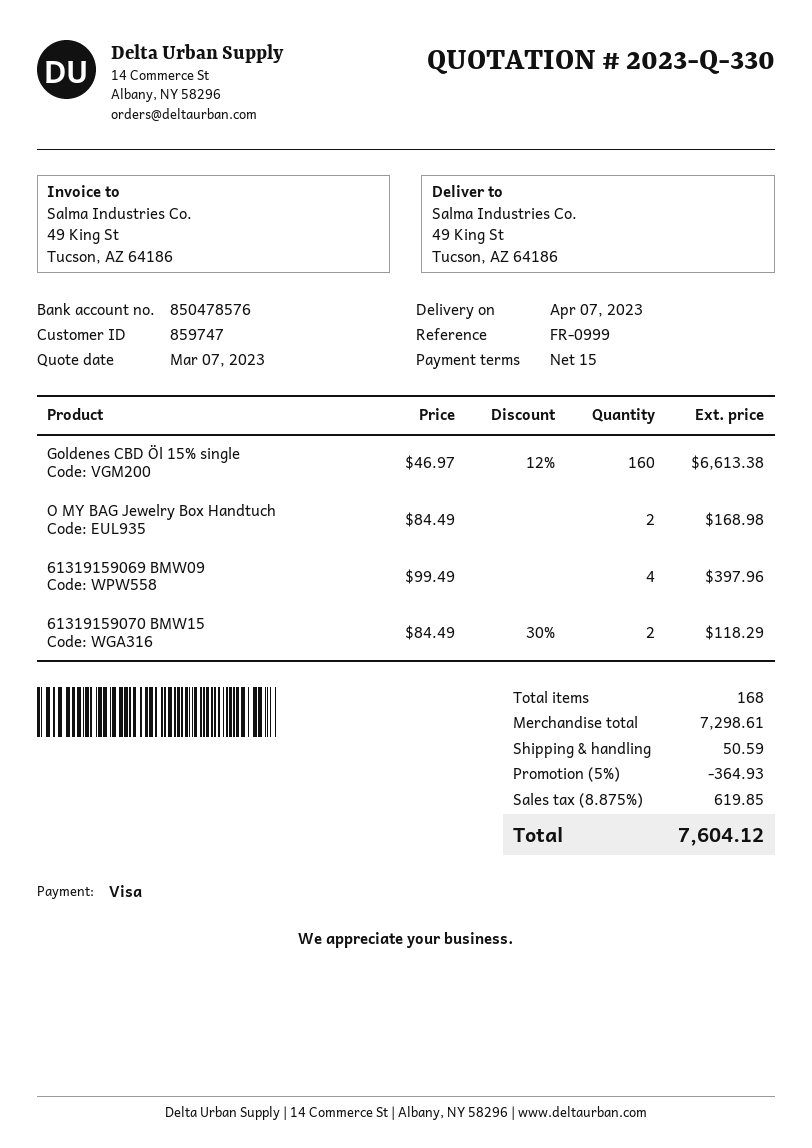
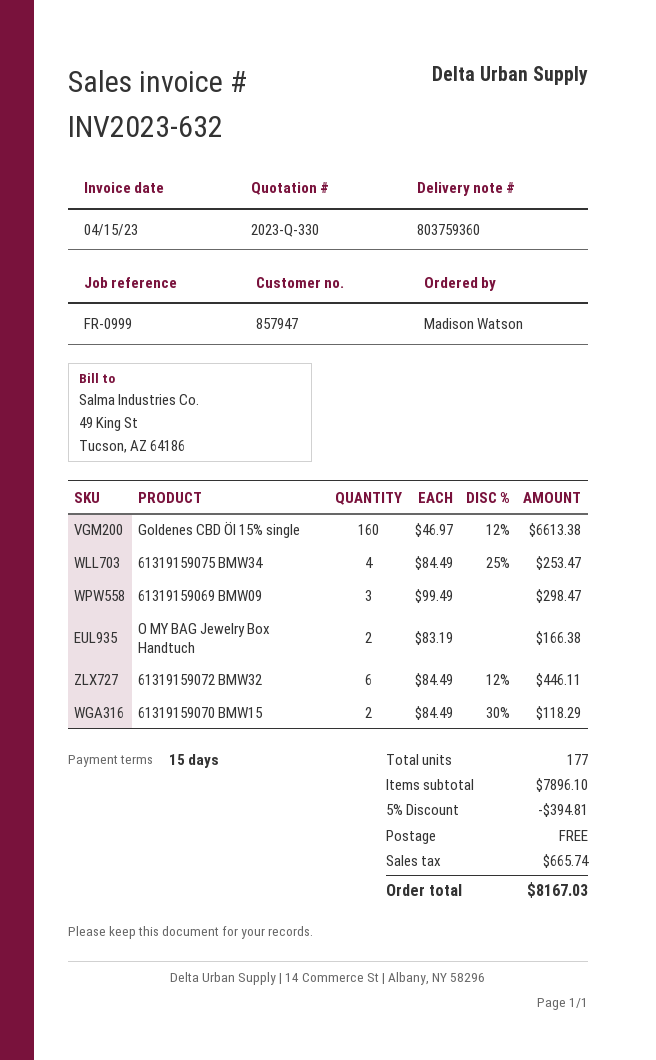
customer number: 859747 -> 857947
O MY BAG Jewelry Box Handtuch: 2 x 84.49 = 168.98 -> 2 x 83.19 = 166.38
61319159069 BMW09: 4 x 99.49 = 397.96 -> 3 x 99.49 = 298.47
61319159075 BMW34: none -> 4 x 84.49 - 25% = 253.47
61319159072 BMW32: none -> 6 x 84.49 - 12% = 446.11
total quantity: 168 -> 177
subtotal: 7298.61 -> 7896.10
discount: 5% = 364.93 -> 5% = 394.81
shipping: 50.59 -> 0.00
tax: 619.85 -> 665.74
total: 7604.12 -> 8167.03

